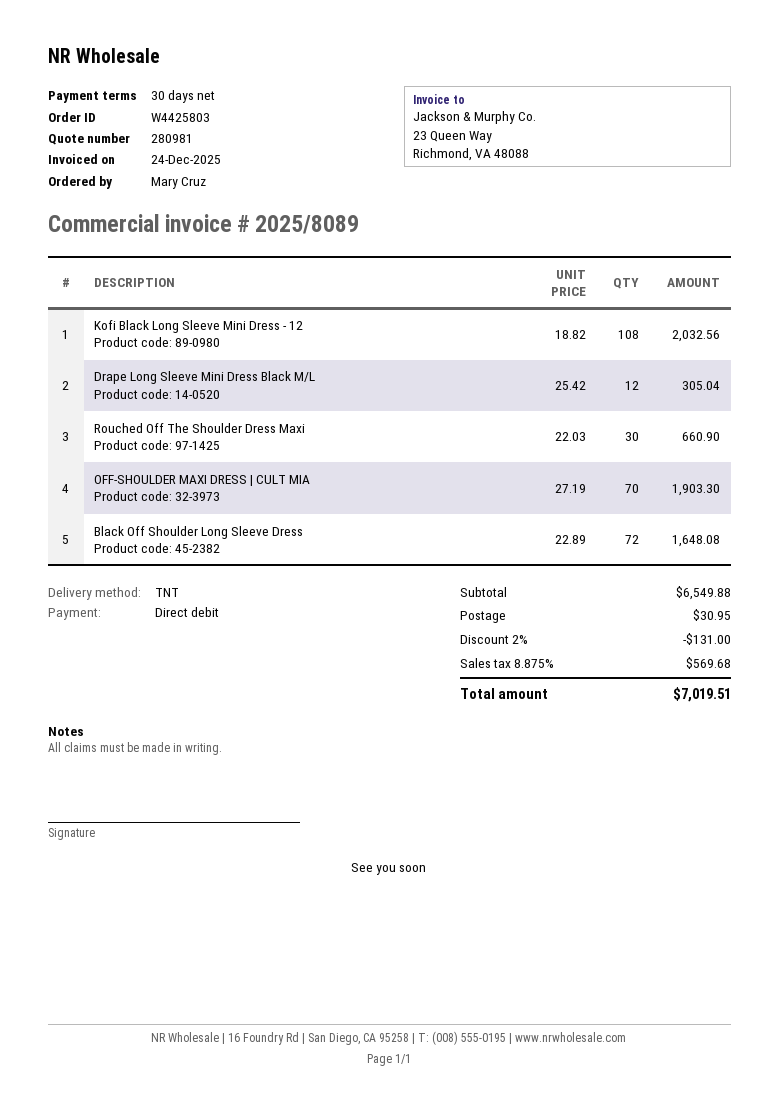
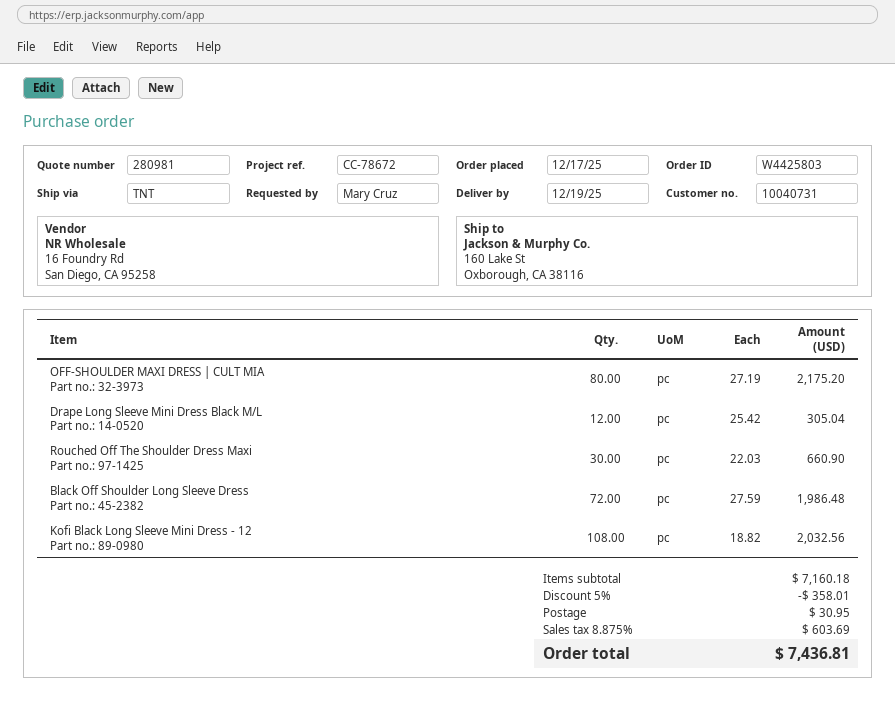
OFF-SHOULDER MAXI DRESS | CULT MIA: 70 x 27.19 = 1903.30 -> 80 x 27.19 = 2175.20
Black Off Shoulder Long Sleeve Dress: 72 x 22.89 = 1648.08 -> 72 x 27.59 = 1986.48
subtotal: 6549.88 -> 7160.18
discount: 2% = 131.00 -> 5% = 358.01
tax: 8.875% = 569.68 -> 8.875% = 603.69
total: 7019.51 -> 7436.81

